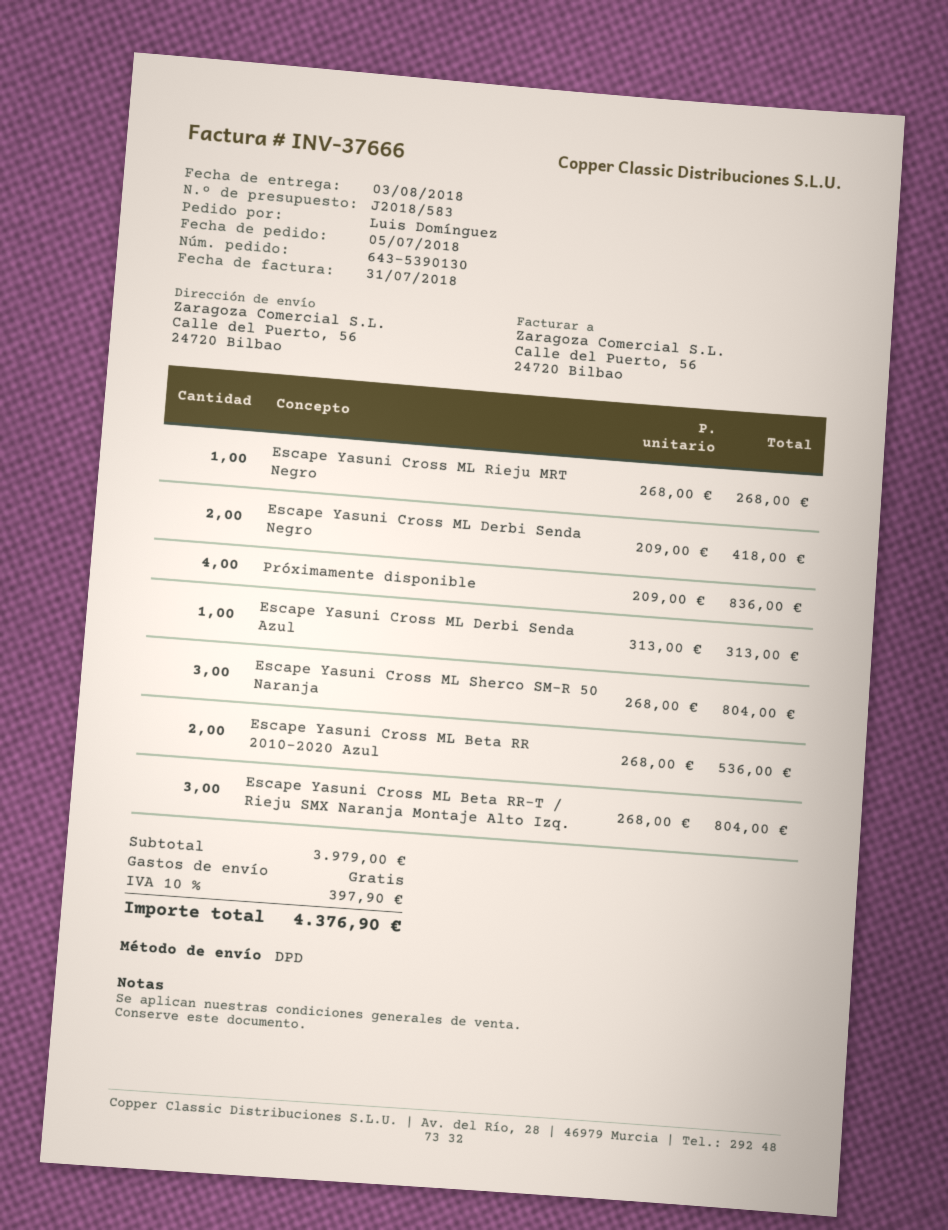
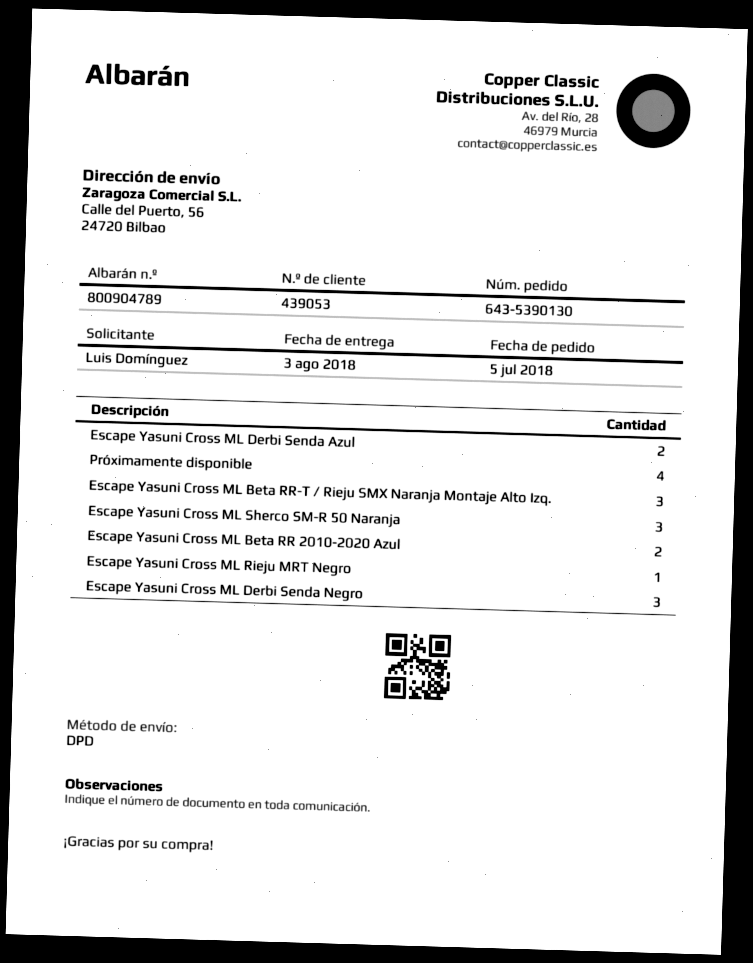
Escape Yasuni Cross ML Derbi Senda Negro: 2 -> 3
Escape Yasuni Cross ML Derbi Senda Azul: 1 -> 2

